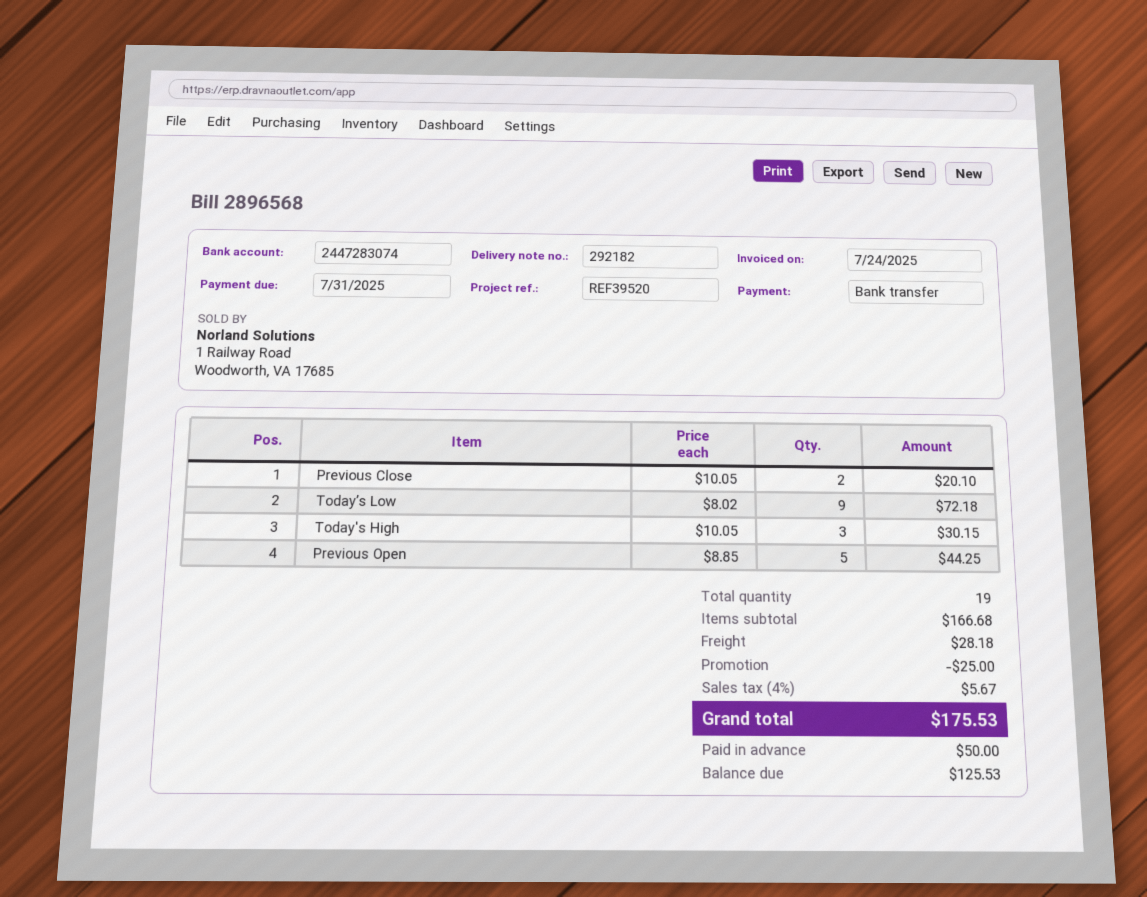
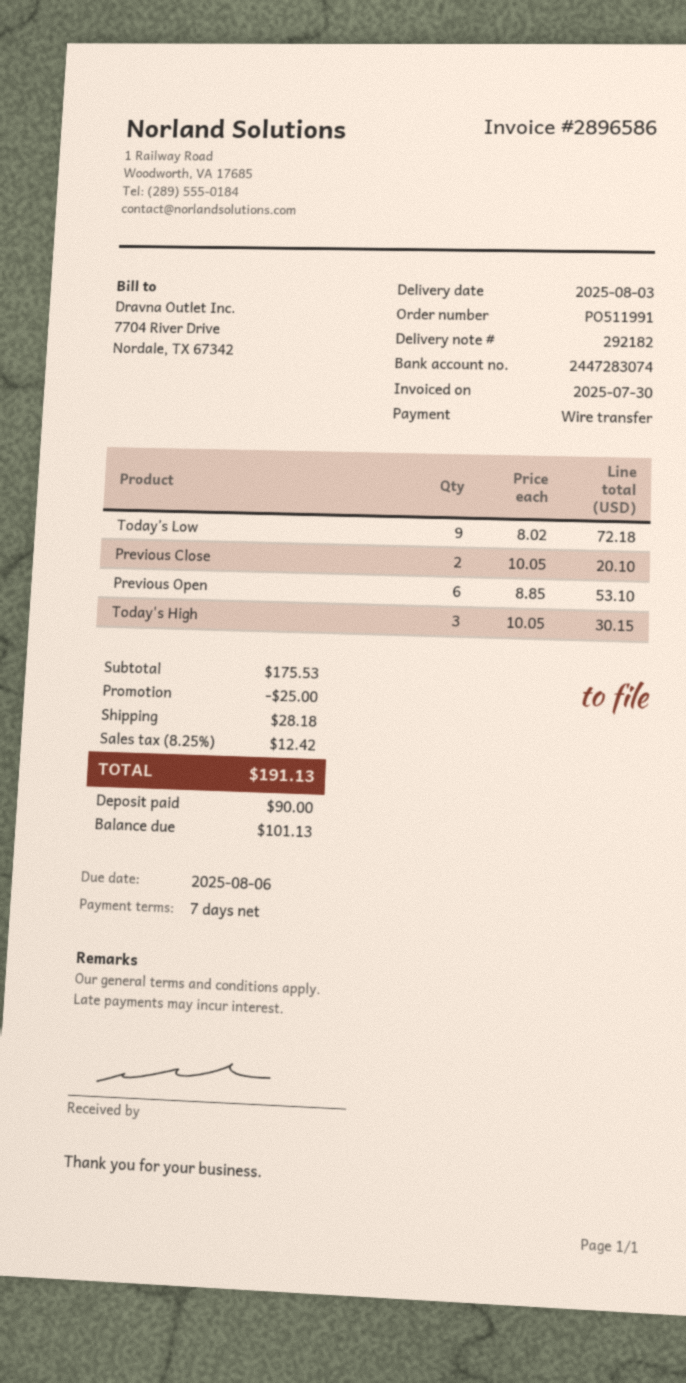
invoice number: 2896568 -> 2896586
invoice date: 2025-07-24 -> 2025-07-30
due date: 2025-07-31 -> 2025-08-06
Previous Open: 5 x 8.85 = 44.25 -> 6 x 8.85 = 53.10
subtotal: 166.68 -> 175.53
tax: 4% = 5.67 -> 8.25% = 12.42
total: 175.53 -> 191.13
deposit: 50.00 -> 90.00
balance: 125.53 -> 101.13

